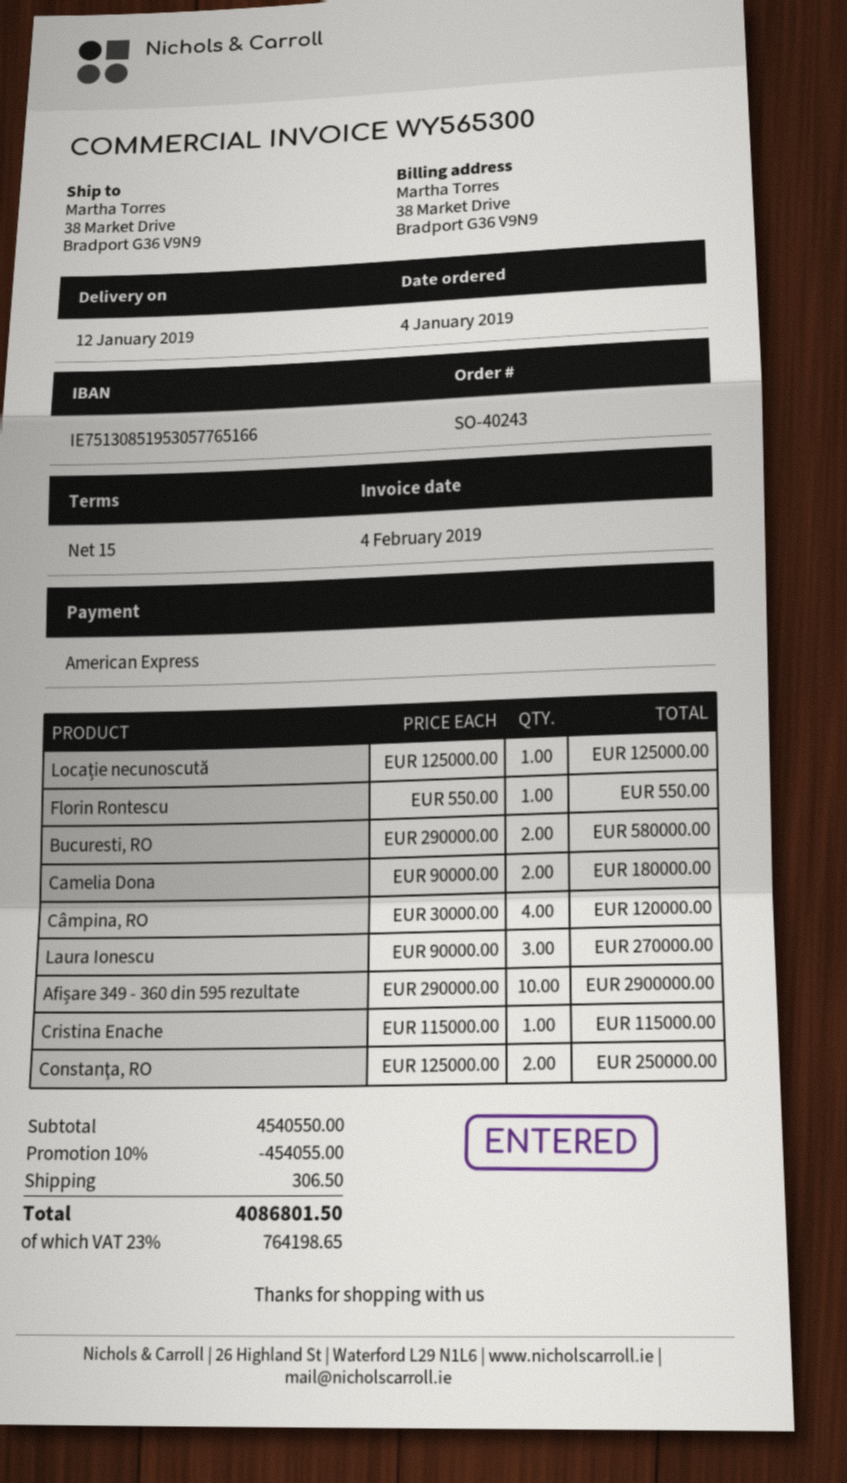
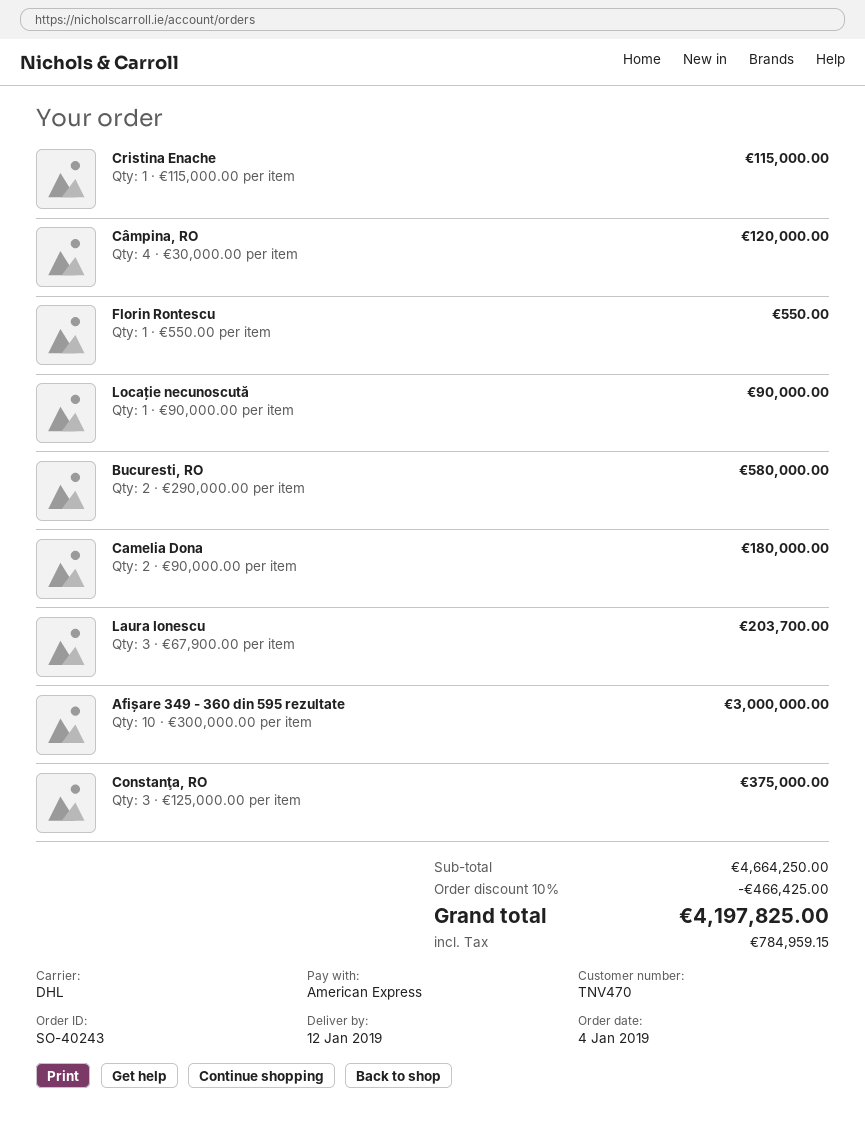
Locație necunoscută: 1 x 125000.00 = 125000.00 -> 1 x 90000.00 = 90000.00
Laura Ionescu: 3 x 90000.00 = 270000.00 -> 3 x 67900.00 = 203700.00
Afișare 349 - 360 din 595 rezultate: 10 x 290000.00 = 2900000.00 -> 10 x 300000.00 = 3000000.00
Constanţa, RO: 2 x 125000.00 = 250000.00 -> 3 x 125000.00 = 375000.00
subtotal: 4540550.00 -> 4664250.00
discount: 10% = 454055.00 -> 10% = 466425.00
shipping: 306.50 -> none
tax: 764198.65 -> 784959.15
total: 4086801.50 -> 4197825.00

